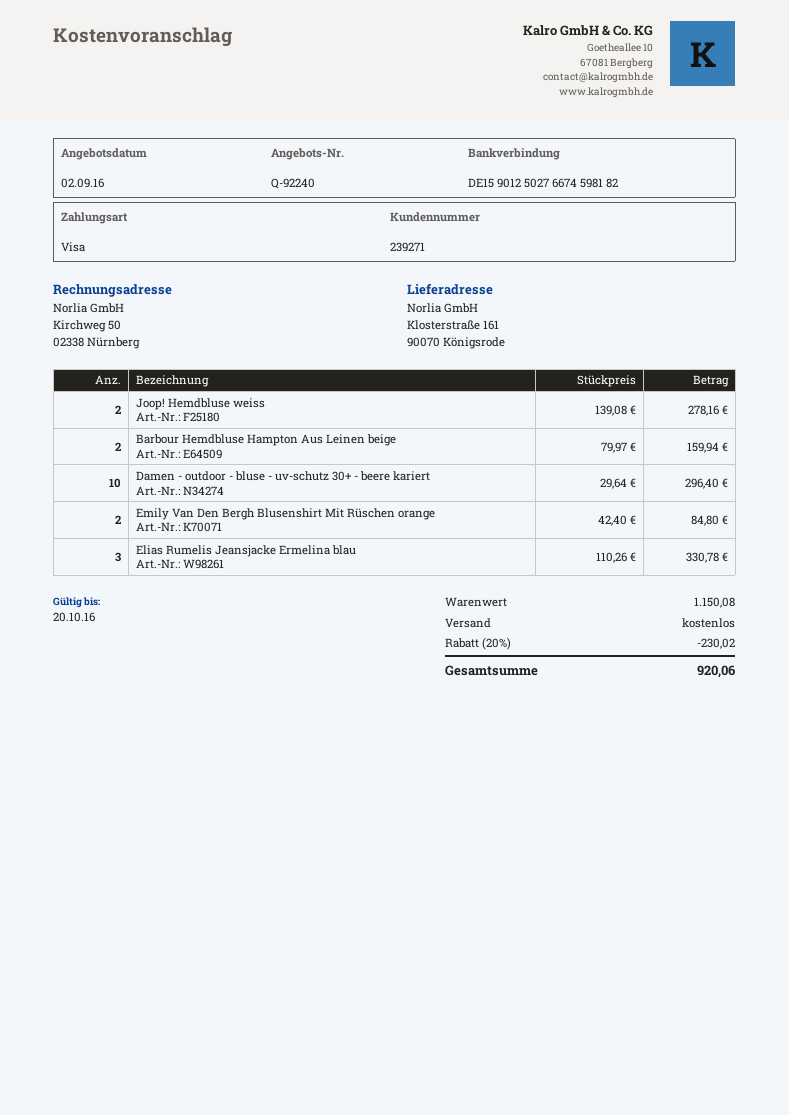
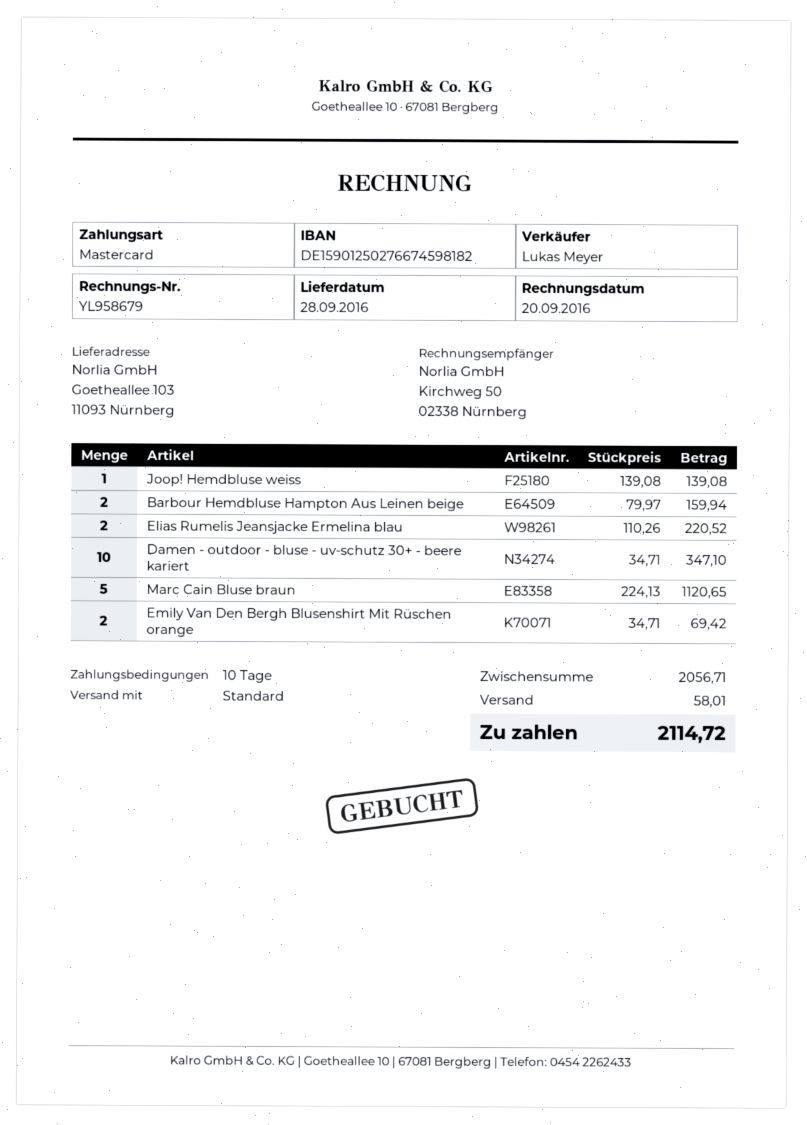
payment method: Visa -> Mastercard
ship to: Klosterstraße 161, 90070 Königsrode -> Goetheallee 103, 11093 Nürnberg
Joop! Hemdbluse weiss: 2 x 139.08 = 278.16 -> 1 x 139.08 = 139.08
Damen - outdoor - bluse - uv-schutz 30+ - beere kariert: 10 x 29.64 = 296.40 -> 10 x 34.71 = 347.10
Emily Van Den Bergh Blusenshirt Mit Rüschen orange: 2 x 42.40 = 84.80 -> 2 x 34.71 = 69.42
Elias Rumelis Jeansjacke Ermelina blau: 3 x 110.26 = 330.78 -> 2 x 110.26 = 220.52
Marc Cain Bluse braun: none -> 5 x 224.13 = 1120.65
subtotal: 1150.08 -> 2056.71
discount: 20% = 230.02 -> none
shipping: 0.00 -> 58.01
total: 920.06 -> 2114.72

